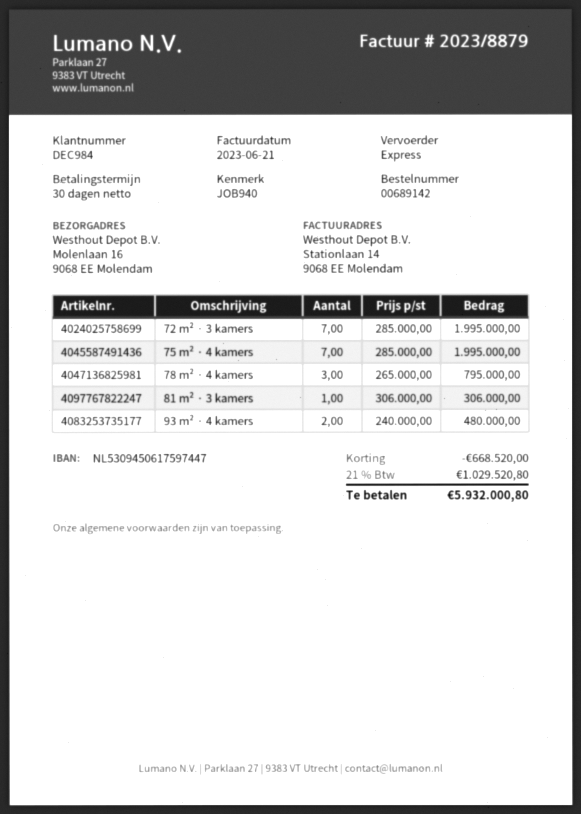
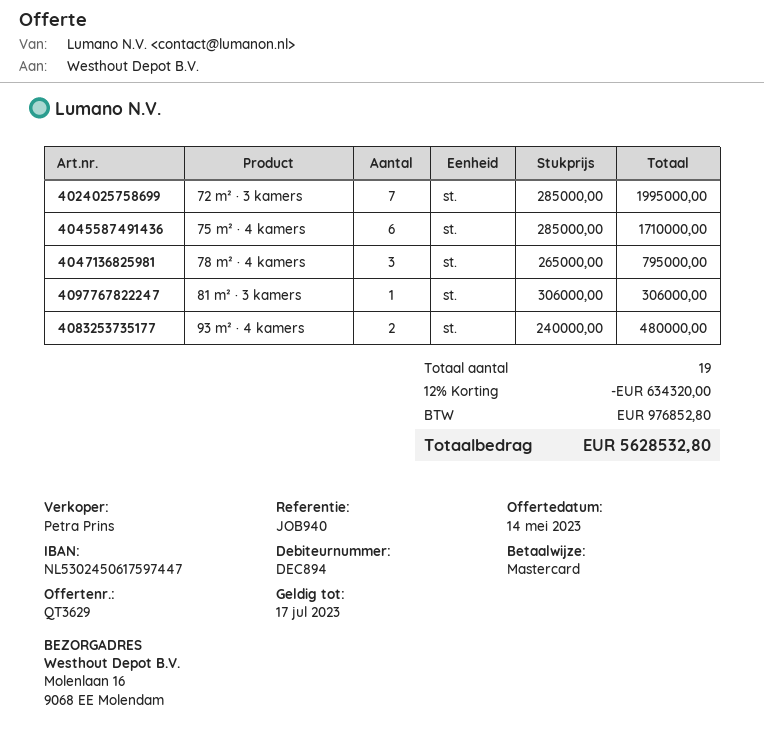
customer number: DEC984 -> DEC894
bank account: NL5309450617597447 -> NL5302450617597447
75 m² · 4 kamers: 7 x 285000.00 = 1995000.00 -> 6 x 285000.00 = 1710000.00
discount: 668520.00 -> 634320.00
tax: 1029520.80 -> 976852.80
total: 5932000.80 -> 5628532.80

